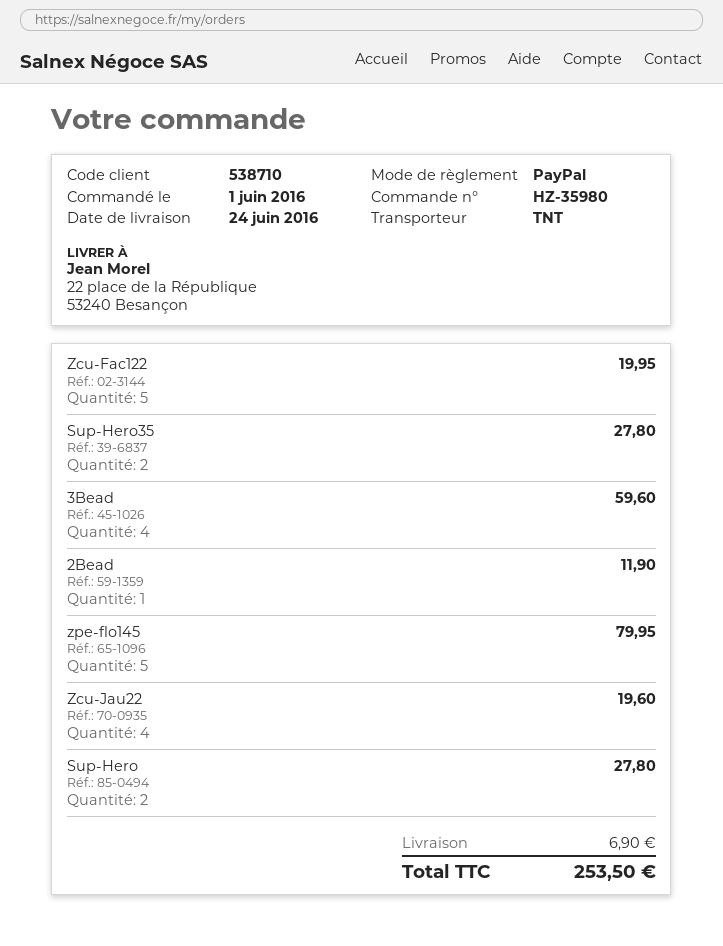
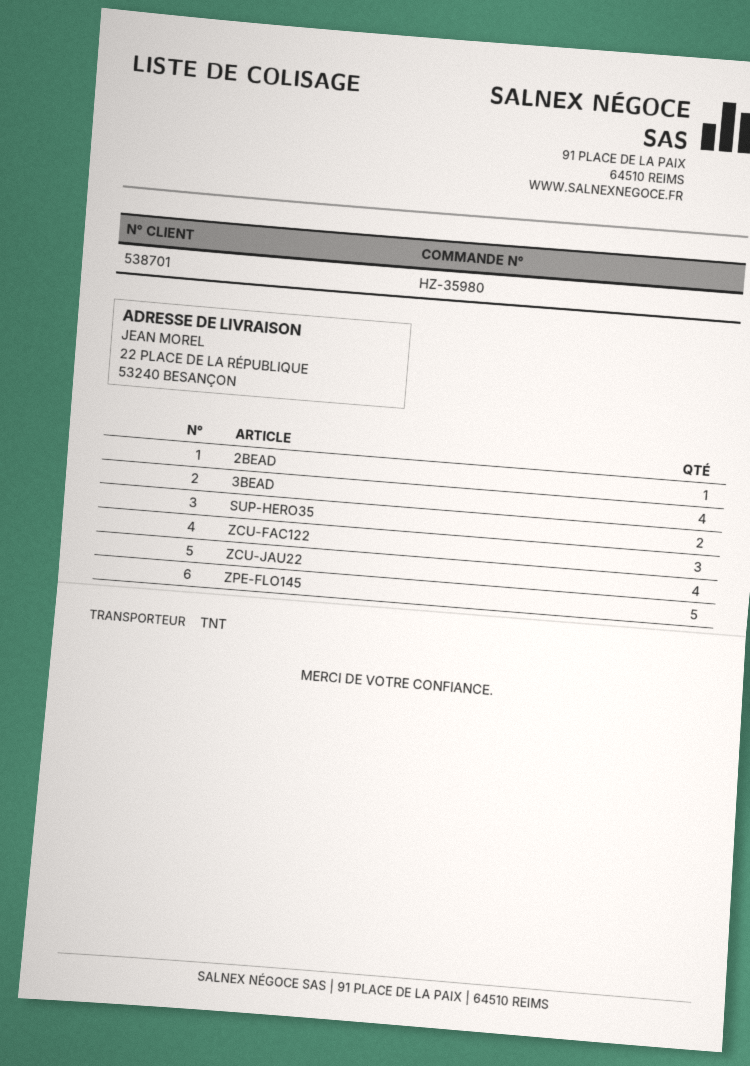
customer number: 538710 -> 538701
Zcu-Fac122: 5 -> 3
Sup-Hero: 2 -> none

